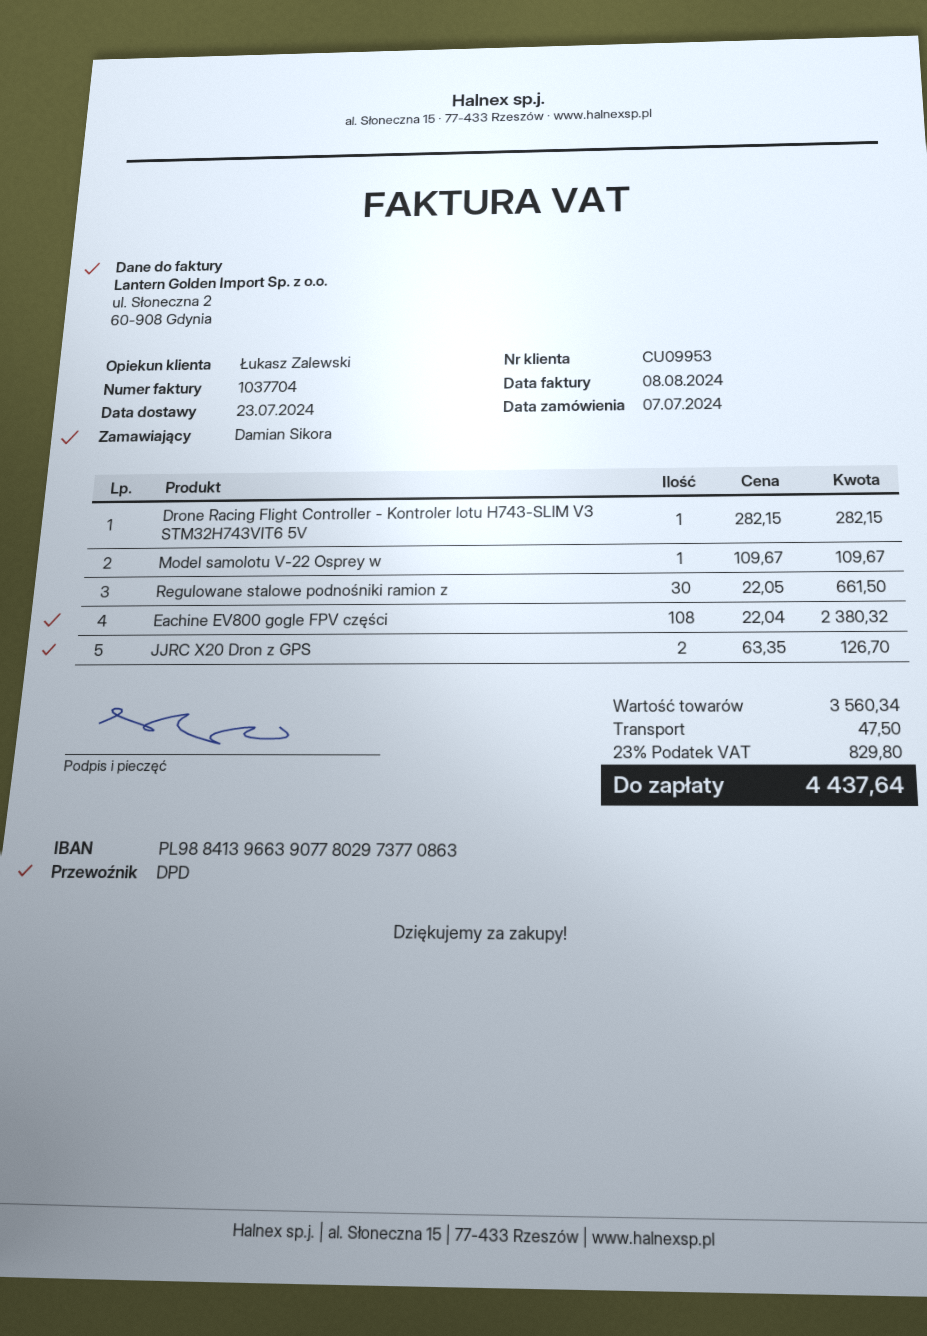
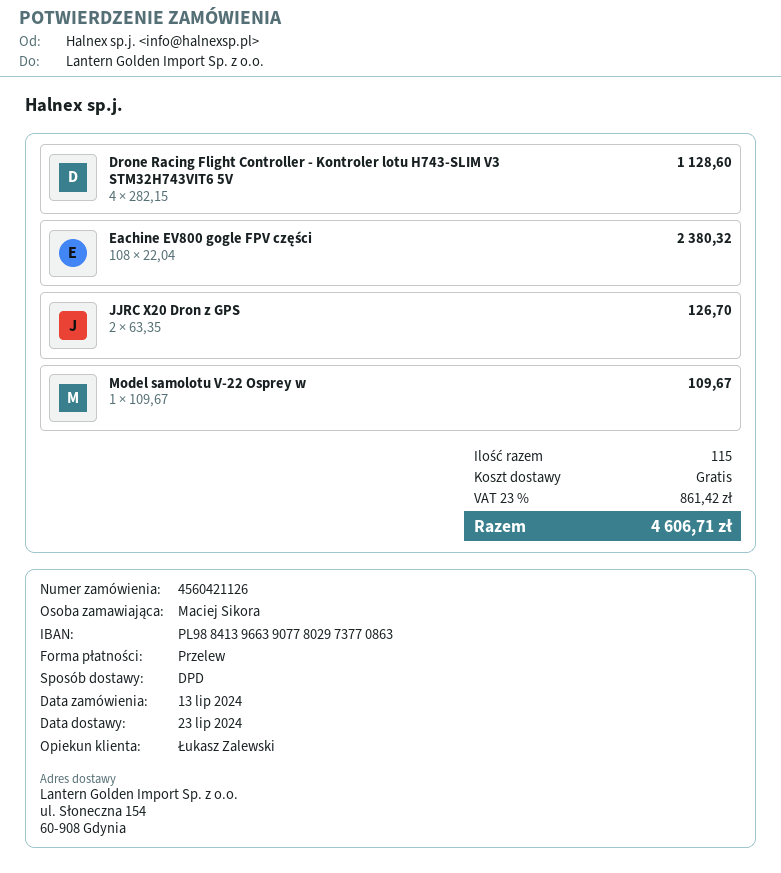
order date: 2024-07-07 -> 2024-07-13
ordered by: Damian Sikora -> Maciej Sikora
Drone Racing Flight Controller - Kontroler lotu H743-SLIM V3 STM32H743VIT6 5V: 1 x 282.15 = 282.15 -> 4 x 282.15 = 1128.60
Regulowane stalowe podnośniki ramion z: 30 x 22.05 = 661.50 -> none
shipping: 47.50 -> 0.00
tax: 23% = 829.80 -> 23% = 861.42
total: 4437.64 -> 4606.71

